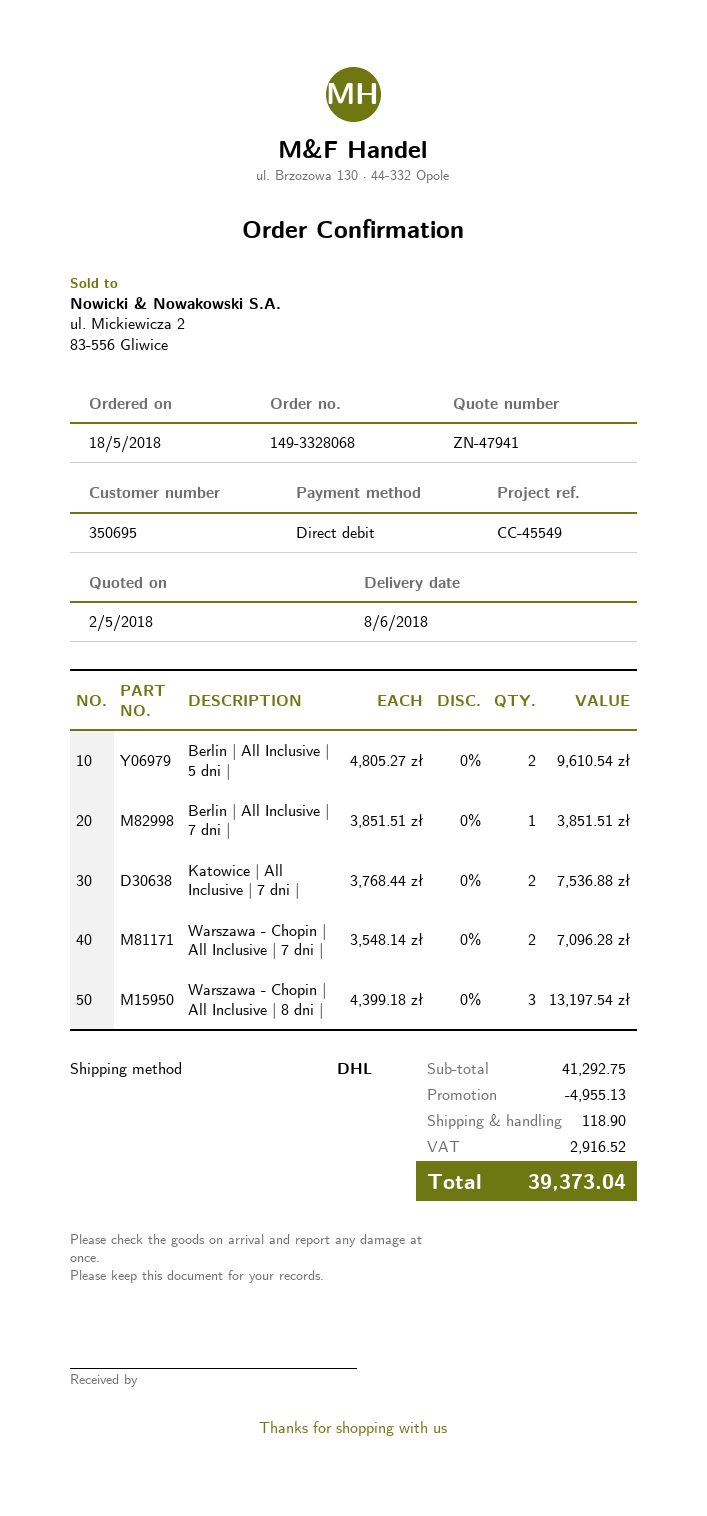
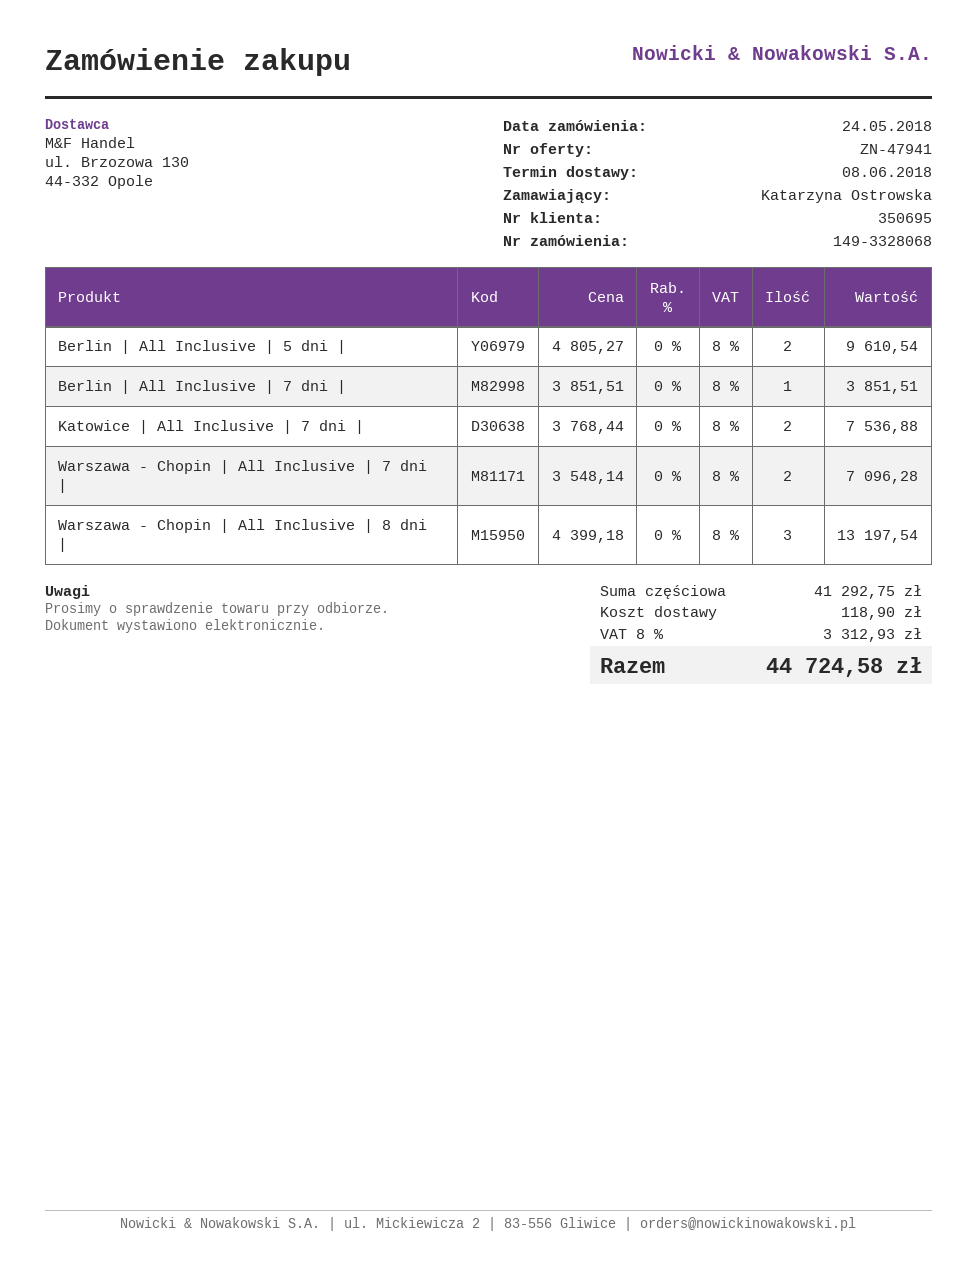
order date: 2018-05-18 -> 2018-05-24
discount: 4955.13 -> none
tax: 2916.52 -> 3312.93
total: 39373.04 -> 44724.58

